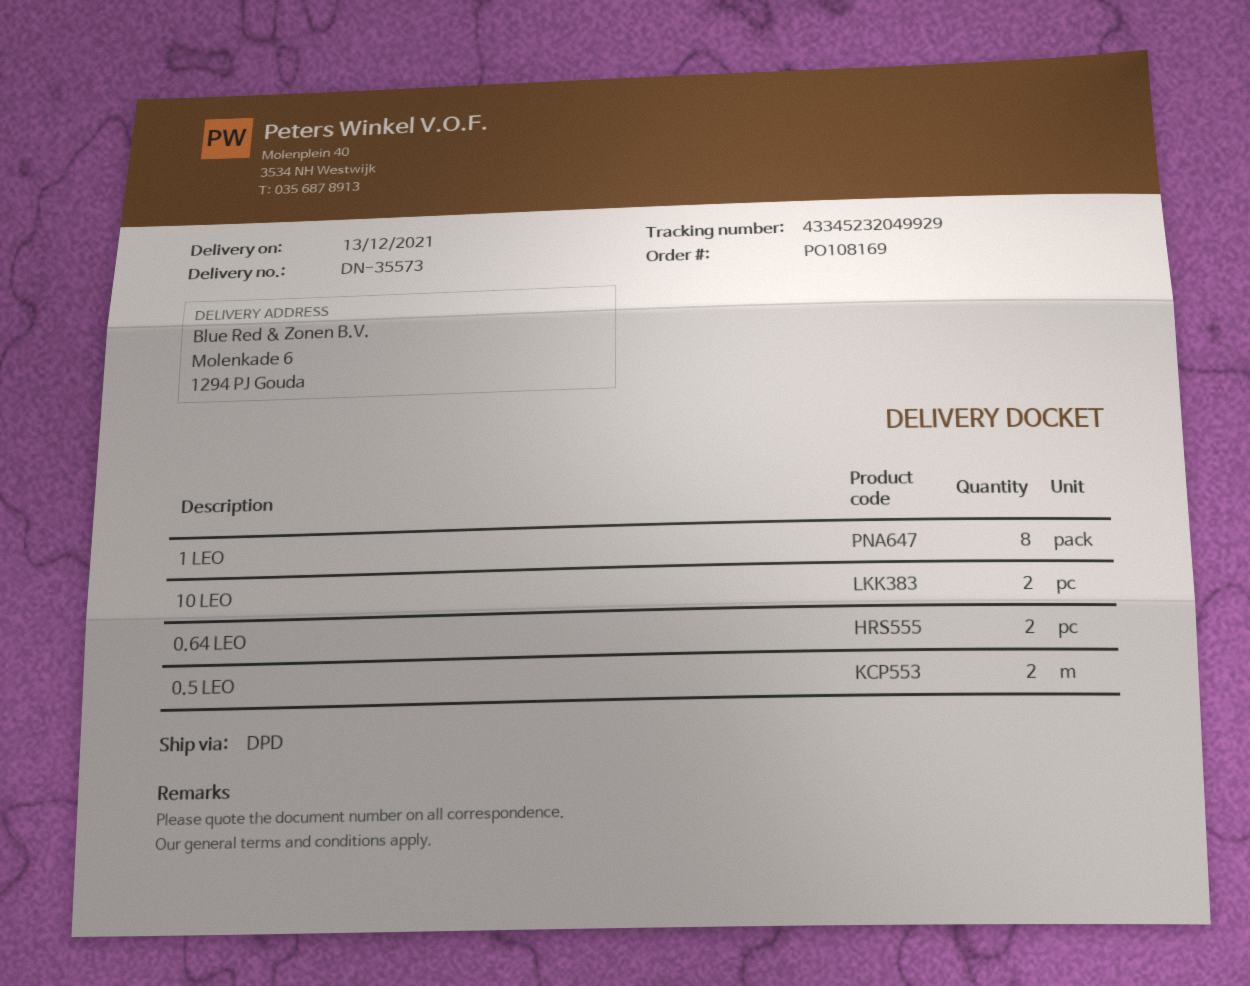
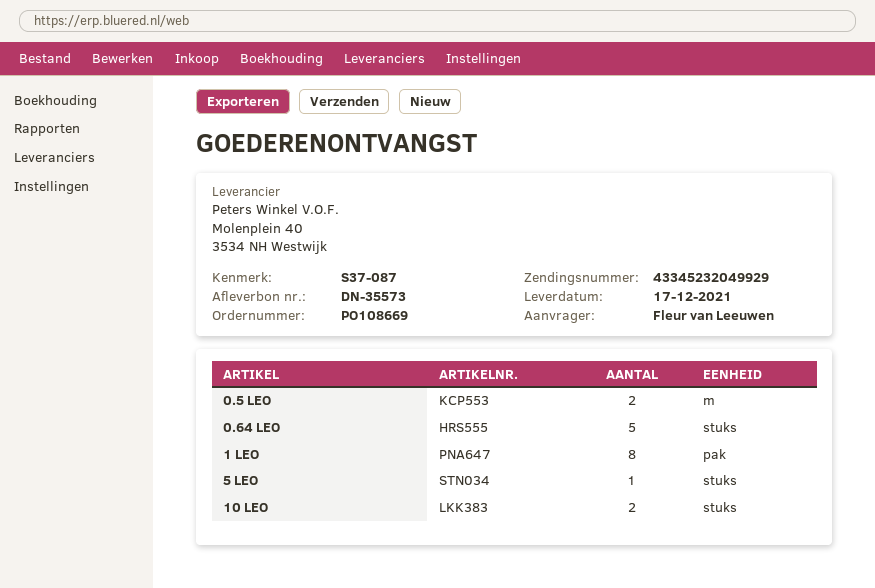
order number: PO108169 -> PO108669
delivery date: 2021-12-13 -> 2021-12-17
0.64 LEO: 2 -> 5
5 LEO: none -> 1

